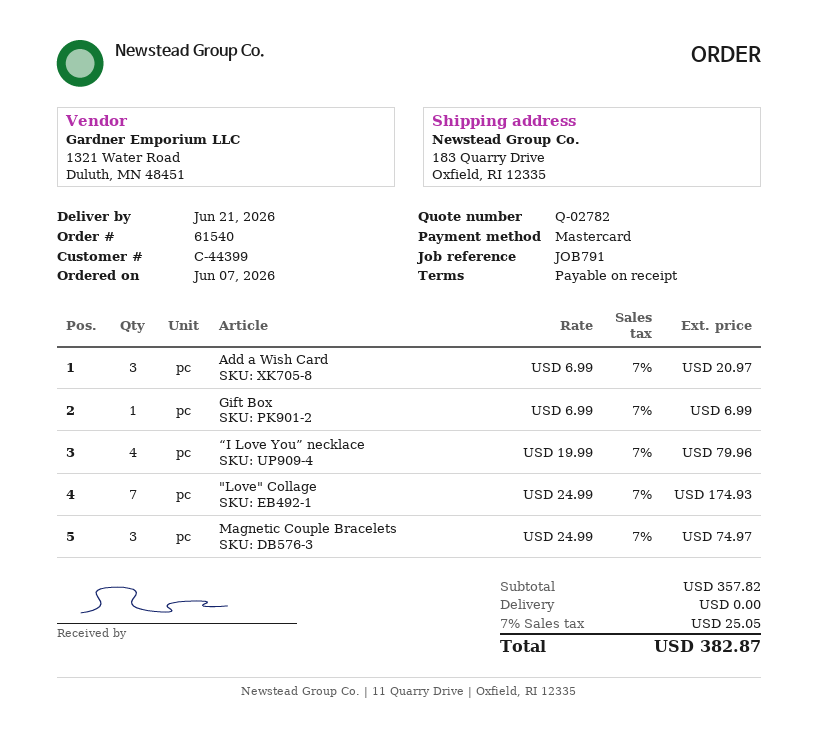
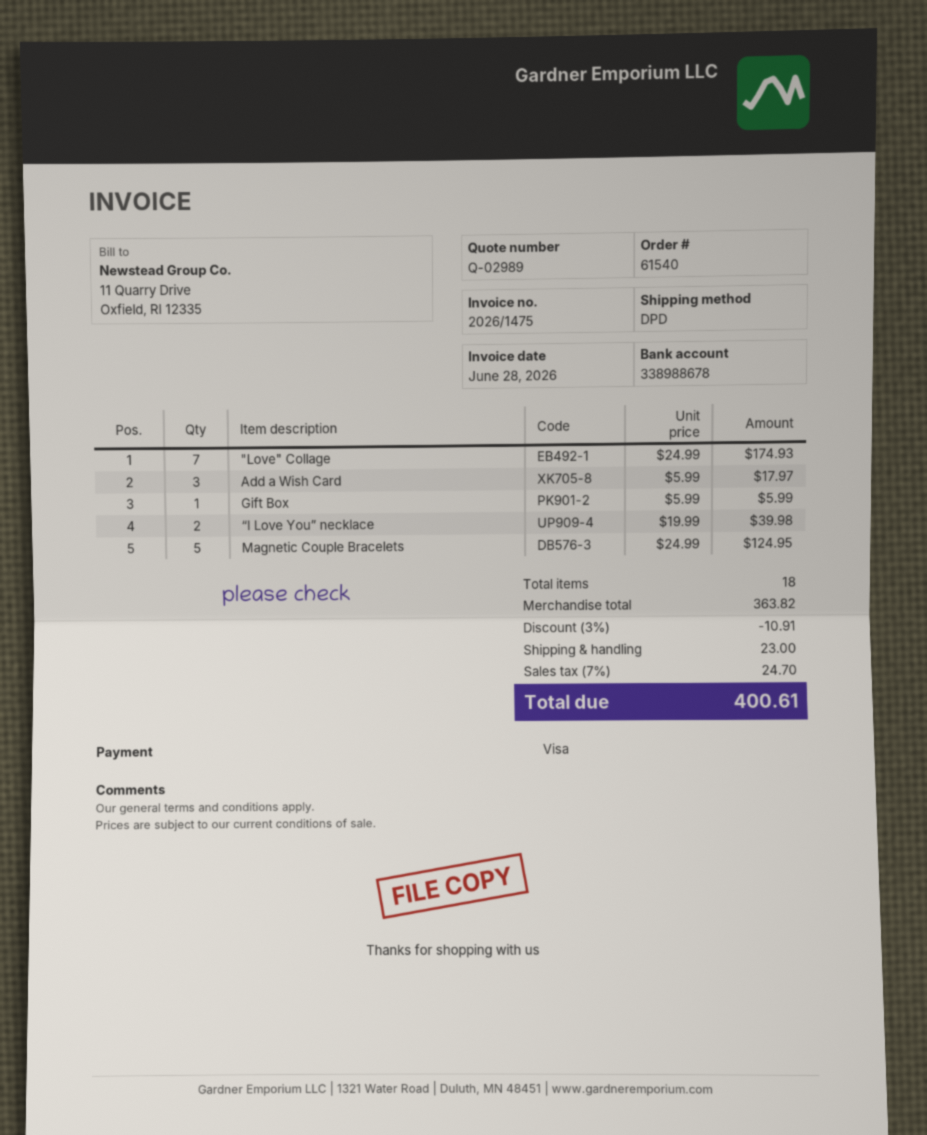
quote number: Q-02782 -> Q-02989
payment method: Mastercard -> Visa
Add a Wish Card: 3 x 6.99 = 20.97 -> 3 x 5.99 = 17.97
Gift Box: 1 x 6.99 = 6.99 -> 1 x 5.99 = 5.99
“I Love You” necklace: 4 x 19.99 = 79.96 -> 2 x 19.99 = 39.98
Magnetic Couple Bracelets: 3 x 24.99 = 74.97 -> 5 x 24.99 = 124.95
subtotal: 357.82 -> 363.82
discount: none -> 3% = 10.91
shipping: 0.00 -> 23.00
tax: 7% = 25.05 -> 7% = 24.70
total: 382.87 -> 400.61

